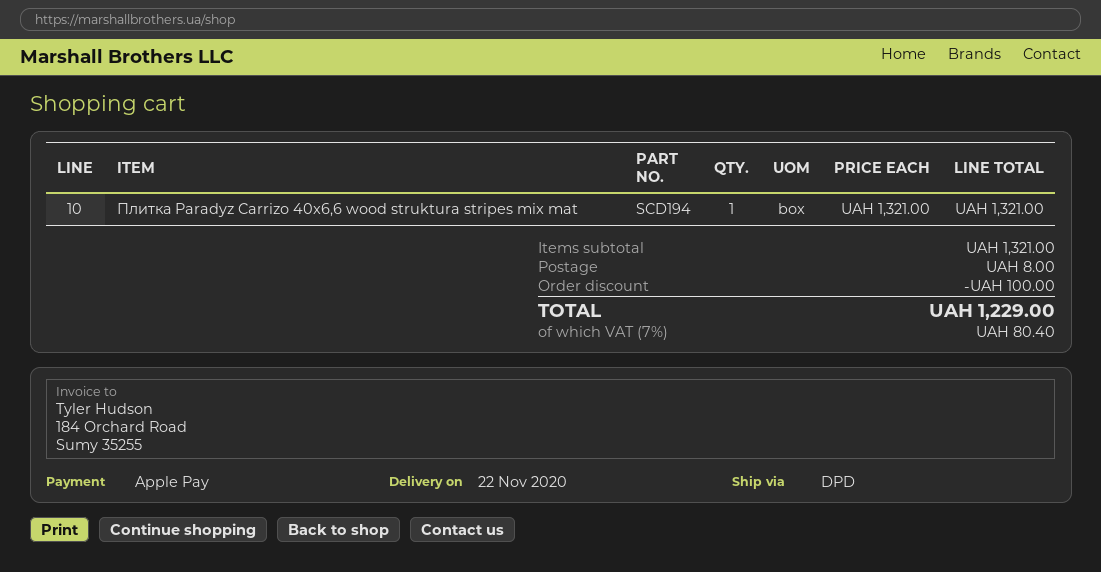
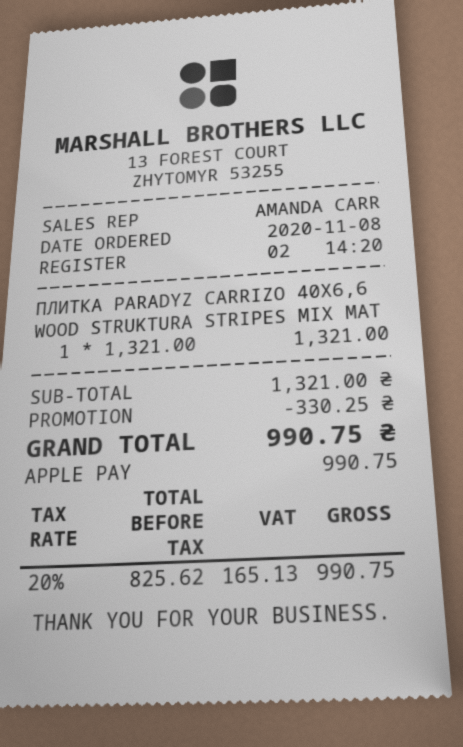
discount: 100.00 -> 330.25
shipping: 8.00 -> none
tax: 7% = 80.40 -> 20% = 165.13
total: 1229.00 -> 990.75

